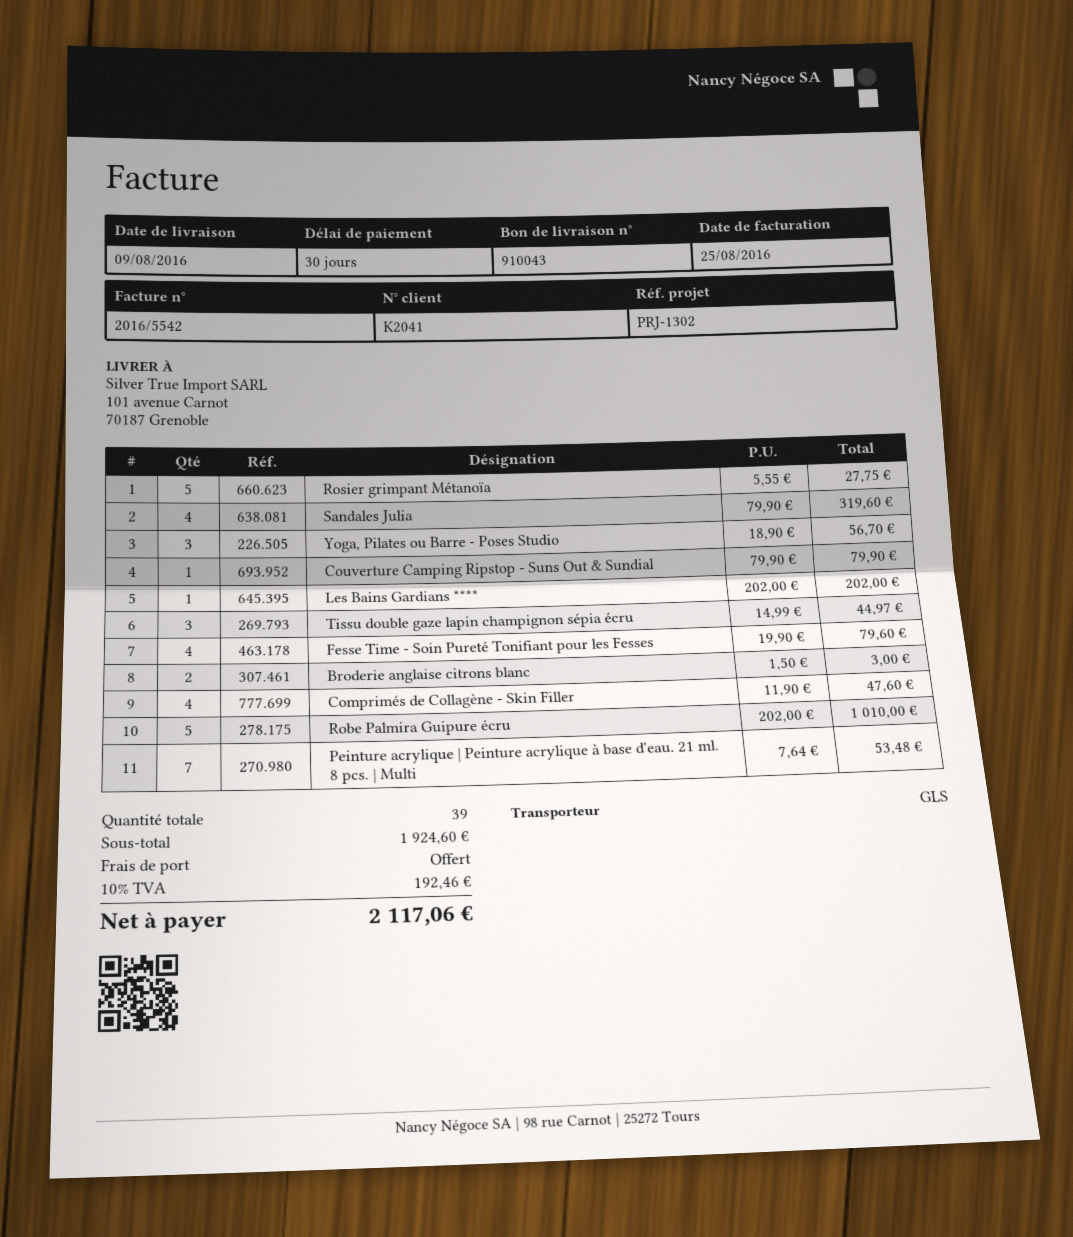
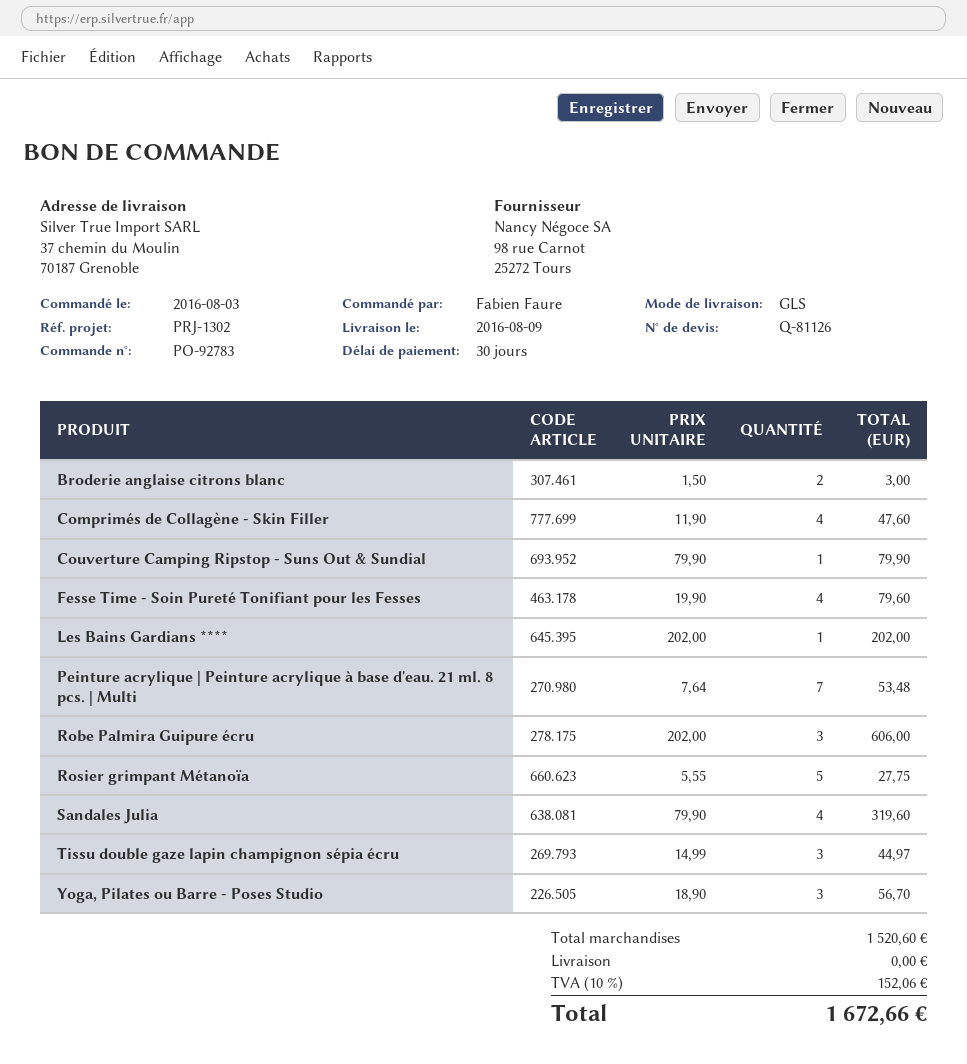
ship to: 101 avenue Carnot, 70187 Grenoble -> 37 chemin du Moulin, 70187 Grenoble
Robe Palmira Guipure écru: 5 x 202.00 = 1010.00 -> 3 x 202.00 = 606.00
subtotal: 1924.60 -> 1520.60
tax: 10% = 192.46 -> 10% = 152.06
total: 2117.06 -> 1672.66

